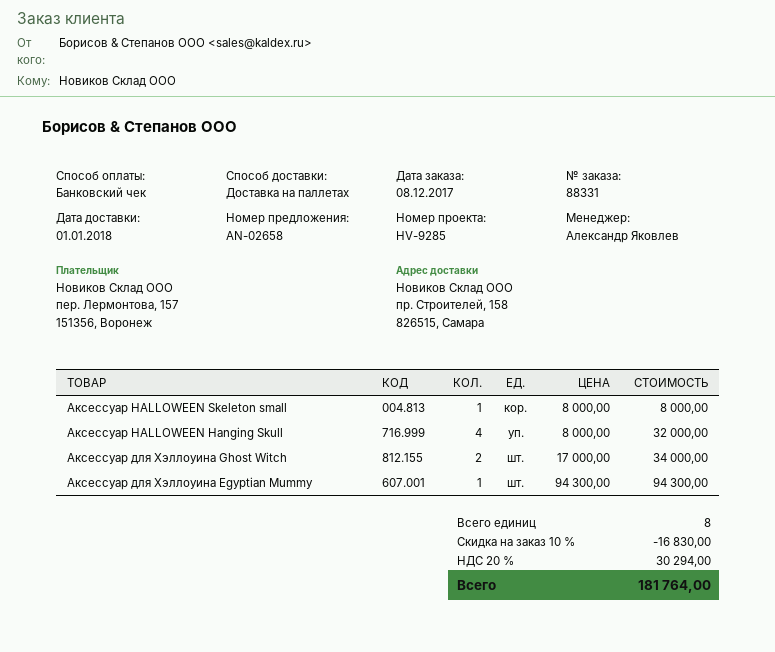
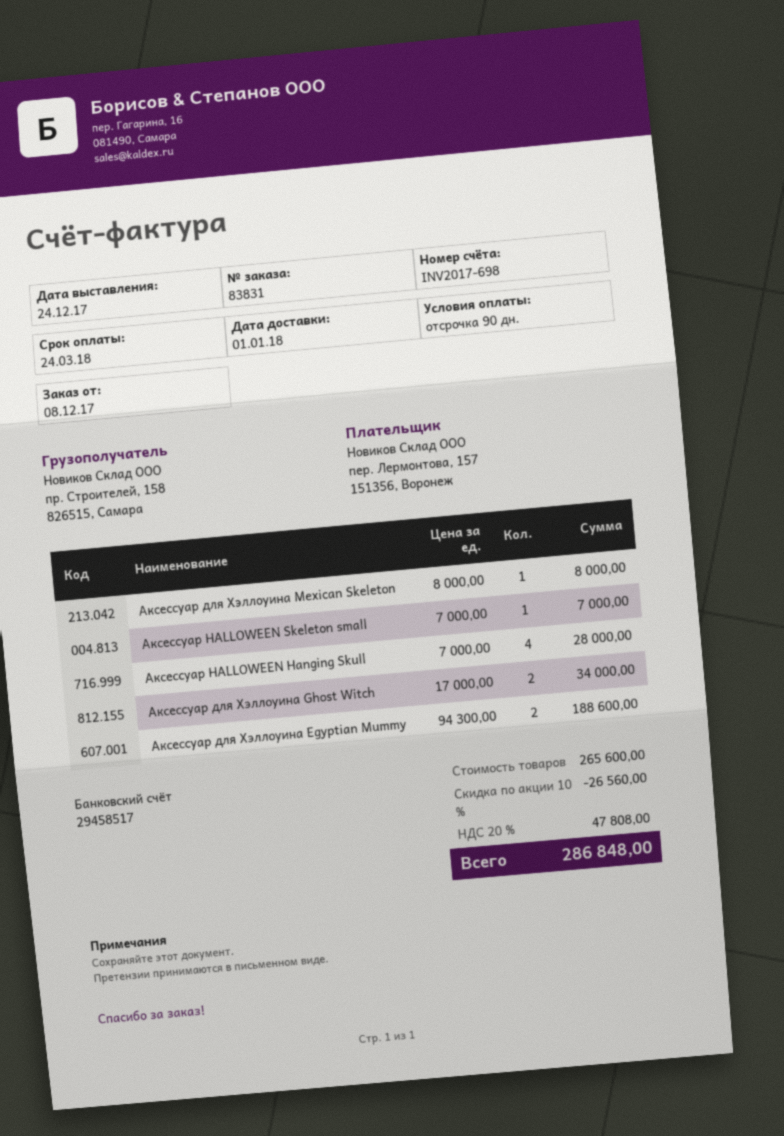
order number: 88331 -> 83831
Аксессуар HALLOWEEN Skeleton small: 1 x 8000.00 = 8000.00 -> 1 x 7000.00 = 7000.00
Аксессуар HALLOWEEN Hanging Skull: 4 x 8000.00 = 32000.00 -> 4 x 7000.00 = 28000.00
Аксессуар для Хэллоуина Egyptian Mummy: 1 x 94300.00 = 94300.00 -> 2 x 94300.00 = 188600.00
Аксессуар для Хэллоуина Mexican Skeleton: none -> 1 x 8000.00 = 8000.00
discount: 10% = 16830.00 -> 10% = 26560.00
tax: 20% = 30294.00 -> 20% = 47808.00
total: 181764.00 -> 286848.00

